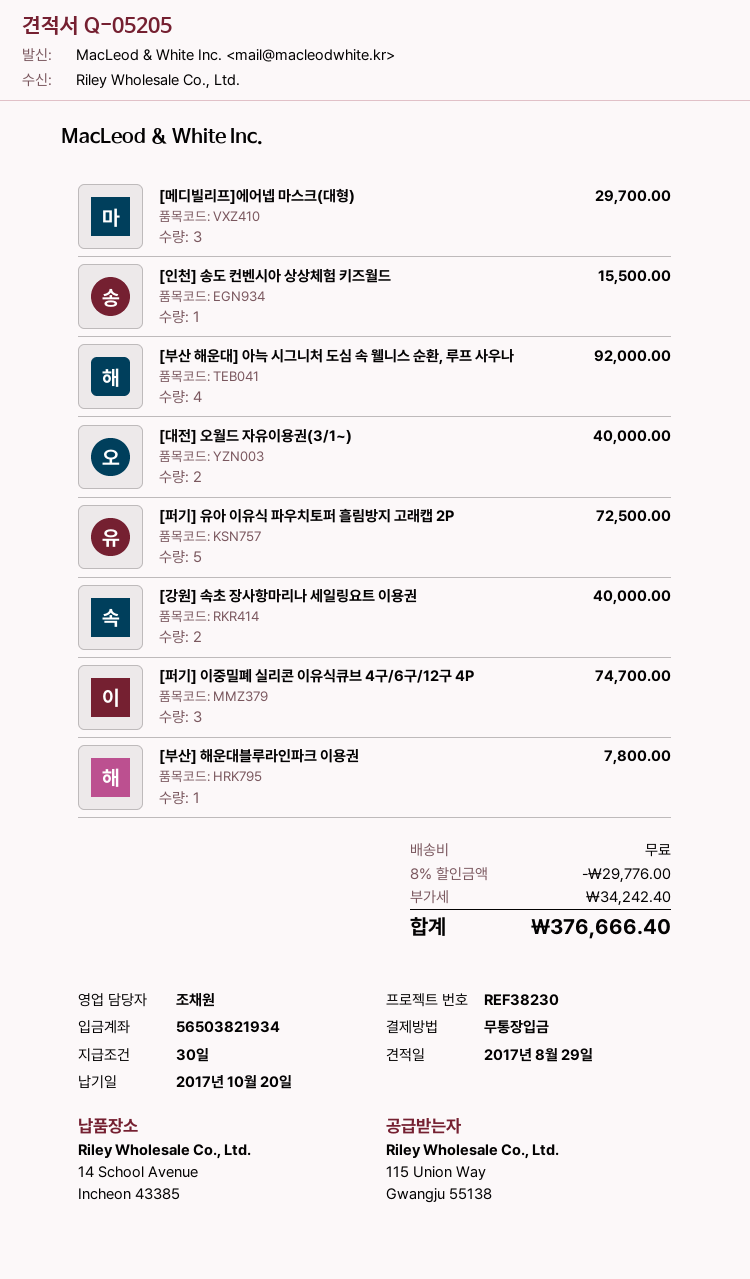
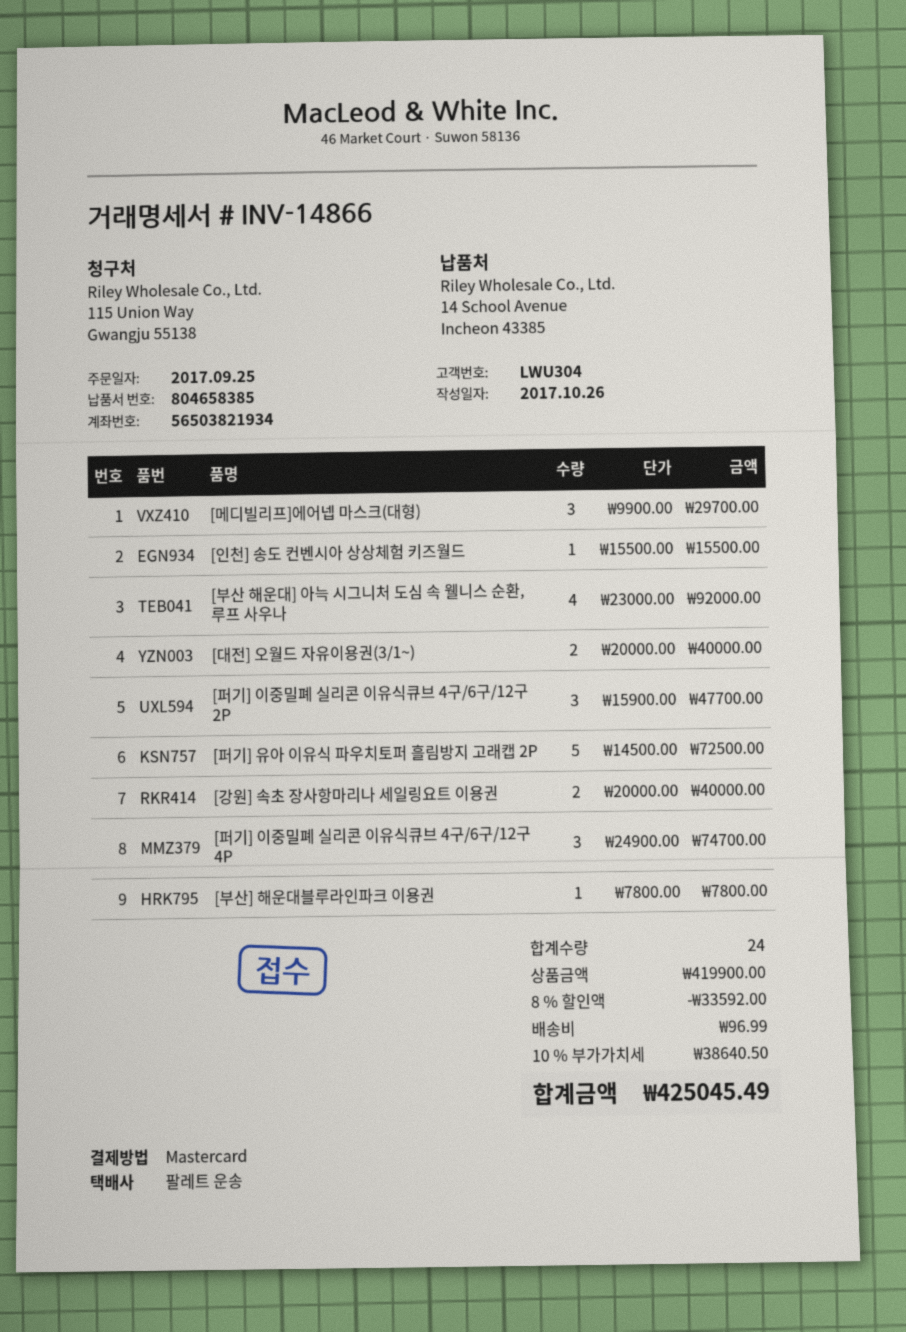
payment method: bank transfer -> Mastercard
[퍼기] 이중밀폐 실리콘 이유식큐브 4구/6구/12구 2P: none -> 3 for 47700.00
discount: 8% = 29776.00 -> 8% = 33592.00
shipping: 0.00 -> 96.99
tax: 34242.40 -> 38640.50
total: 376666.40 -> 425045.49

